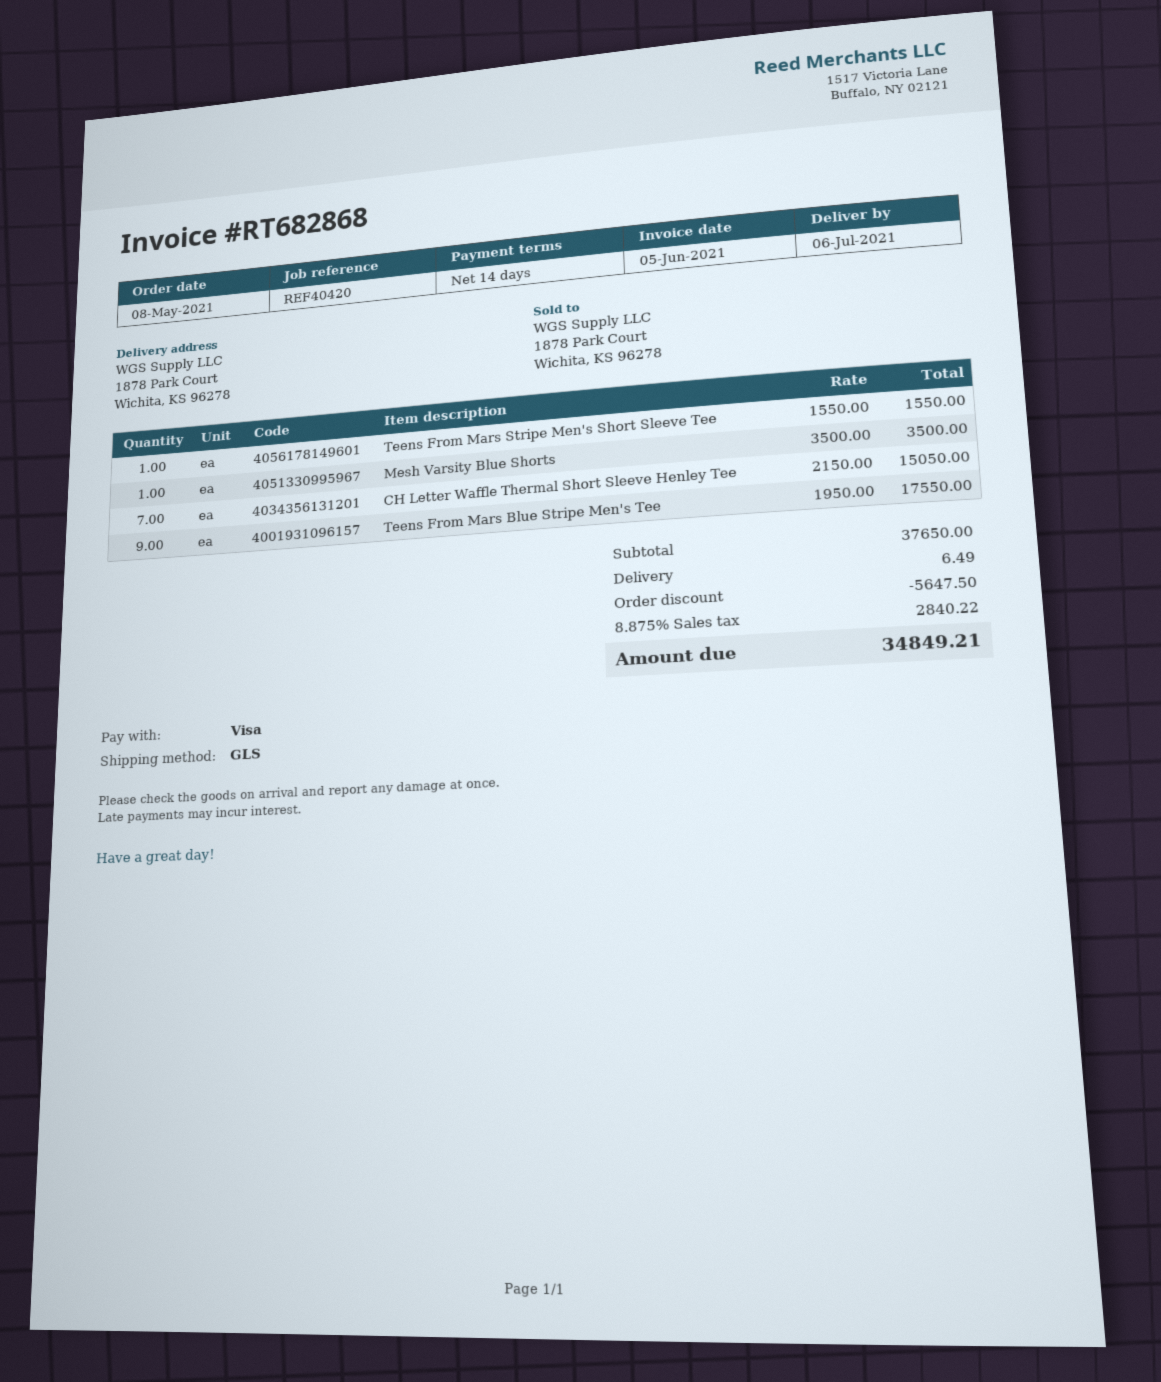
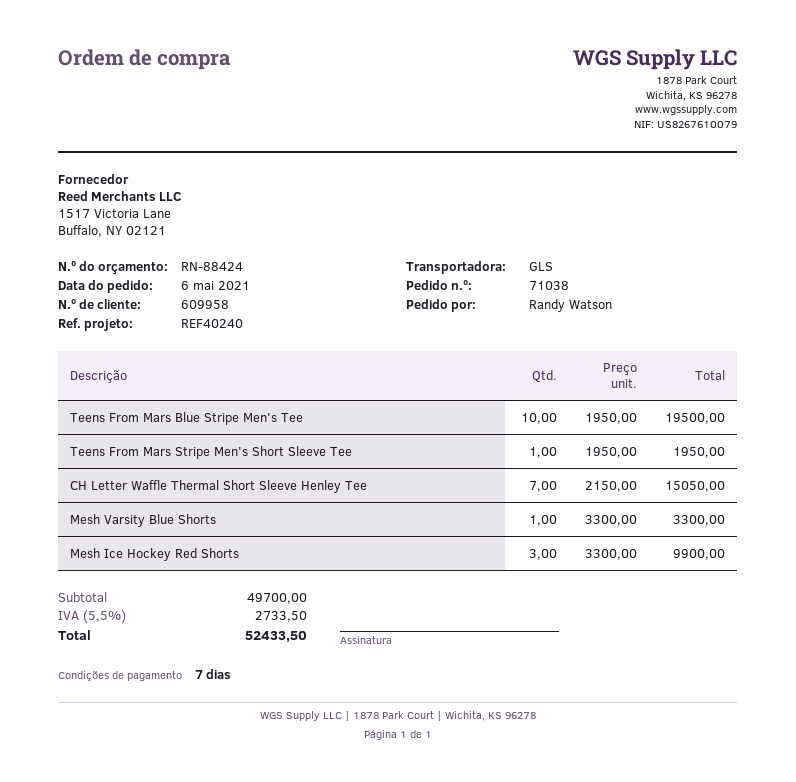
order date: 2021-05-08 -> 2021-05-06
payment terms: 14 days -> 7 days
reference: REF40420 -> REF40240
Teens From Mars Stripe Men's Short Sleeve Tee: 1 x 1550.00 = 1550.00 -> 1 x 1950.00 = 1950.00
Mesh Varsity Blue Shorts: 1 x 3500.00 = 3500.00 -> 1 x 3300.00 = 3300.00
Teens From Mars Blue Stripe Men's Tee: 9 x 1950.00 = 17550.00 -> 10 x 1950.00 = 19500.00
Mesh Ice Hockey Red Shorts: none -> 3 x 3300.00 = 9900.00
subtotal: 37650.00 -> 49700.00
discount: 5647.50 -> none
shipping: 6.49 -> none
tax: 8.875% = 2840.22 -> 5.5% = 2733.50
total: 34849.21 -> 52433.50

